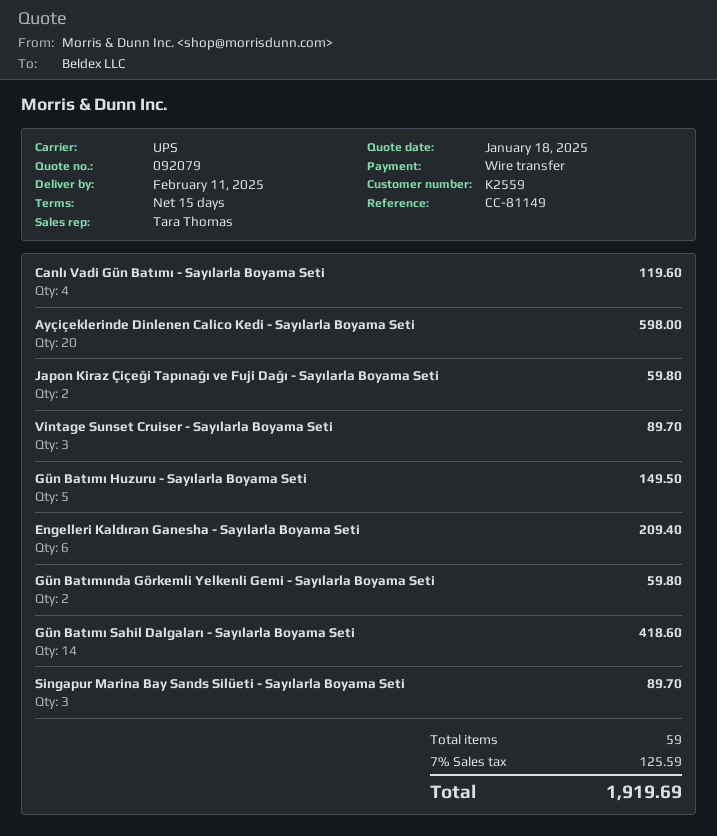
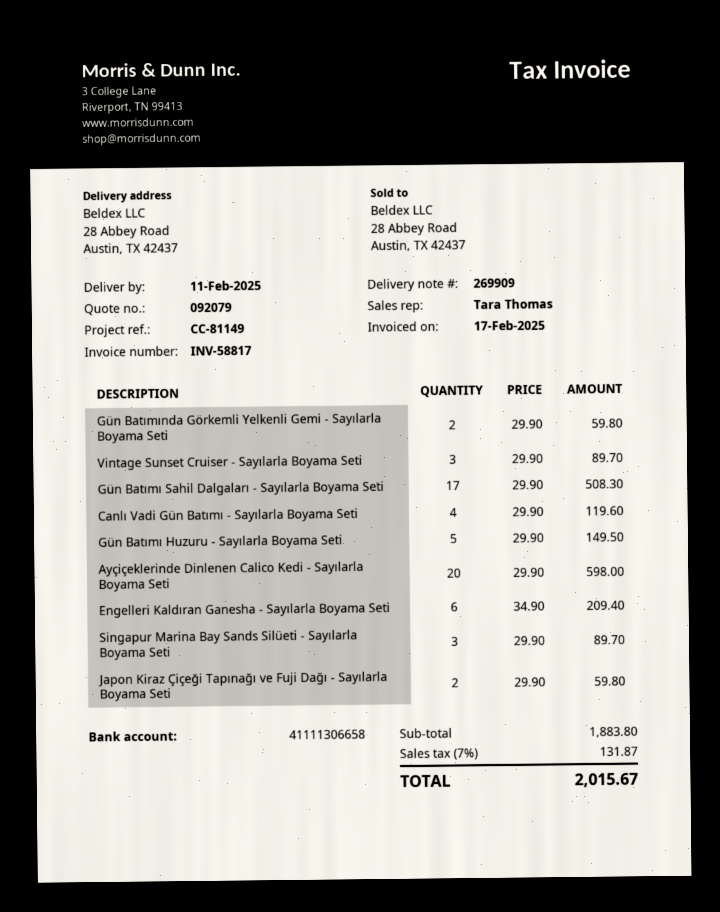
Gün Batımı Sahil Dalgaları - Sayılarla Boyama Seti: 14 for 418.60 -> 17 for 508.30
tax: 7% = 125.59 -> 7% = 131.87
total: 1919.69 -> 2015.67

